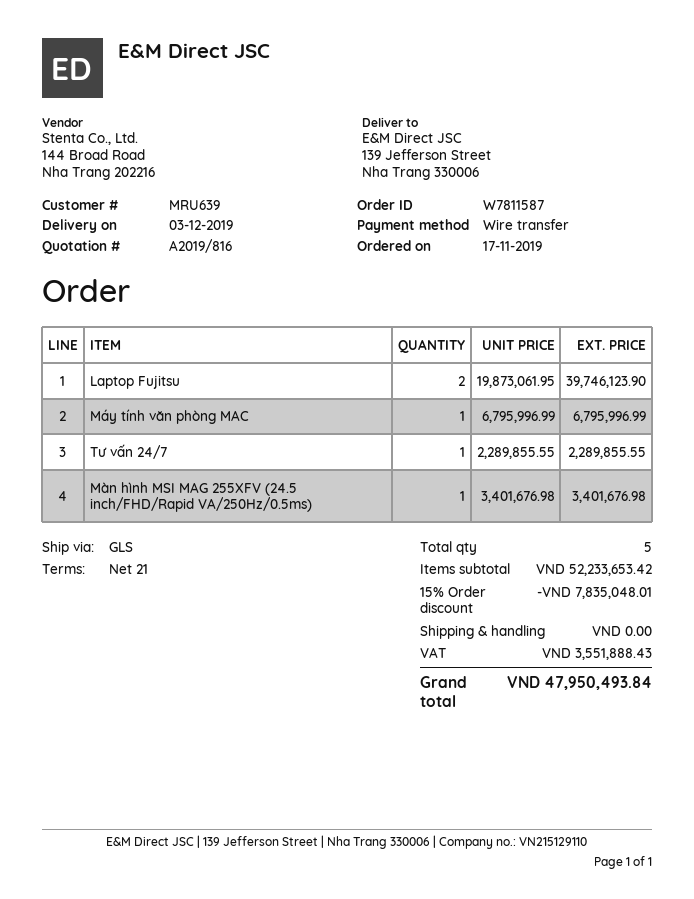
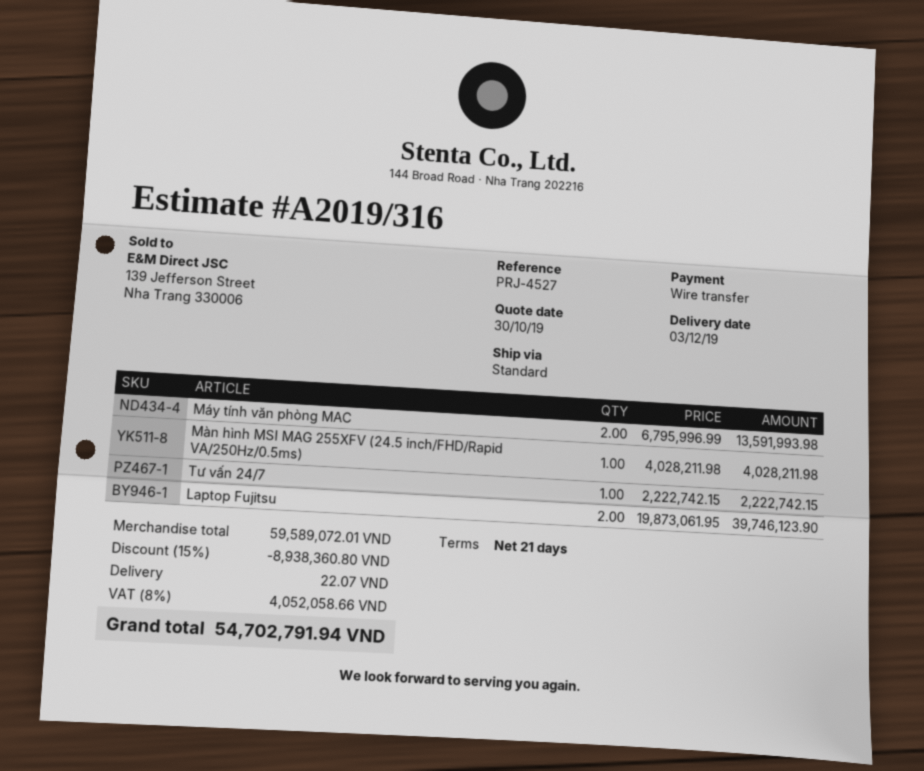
quote number: A2019/816 -> A2019/316
shipping method: GLS -> standard
Máy tính văn phòng MAC: 1 x 6795996.99 = 6795996.99 -> 2 x 6795996.99 = 13591993.98
Tư vấn 24/7: 1 x 2289855.55 = 2289855.55 -> 1 x 2222742.15 = 2222742.15
Màn hình MSI MAG 255XFV (24.5 inch/FHD/Rapid VA/250Hz/0.5ms): 1 x 3401676.98 = 3401676.98 -> 1 x 4028211.98 = 4028211.98
subtotal: 52233653.42 -> 59589072.01
discount: 15% = 7835048.01 -> 15% = 8938360.80
shipping: 0.00 -> 22.07
tax: 3551888.43 -> 4052058.66
total: 47950493.84 -> 54702791.94

